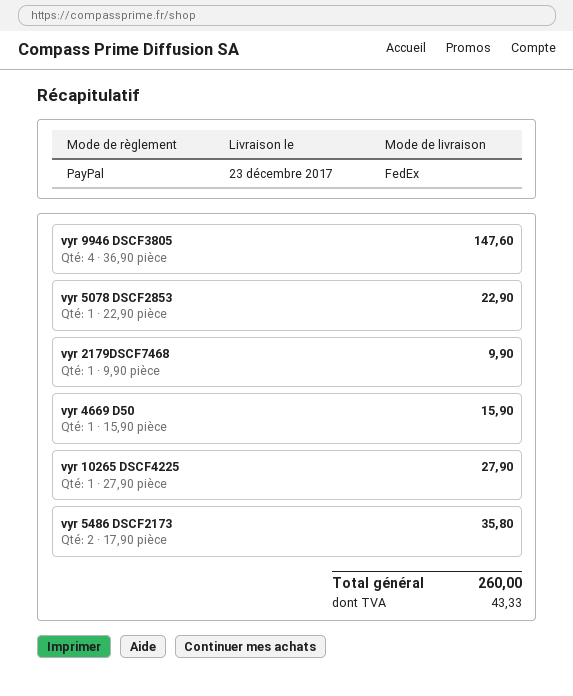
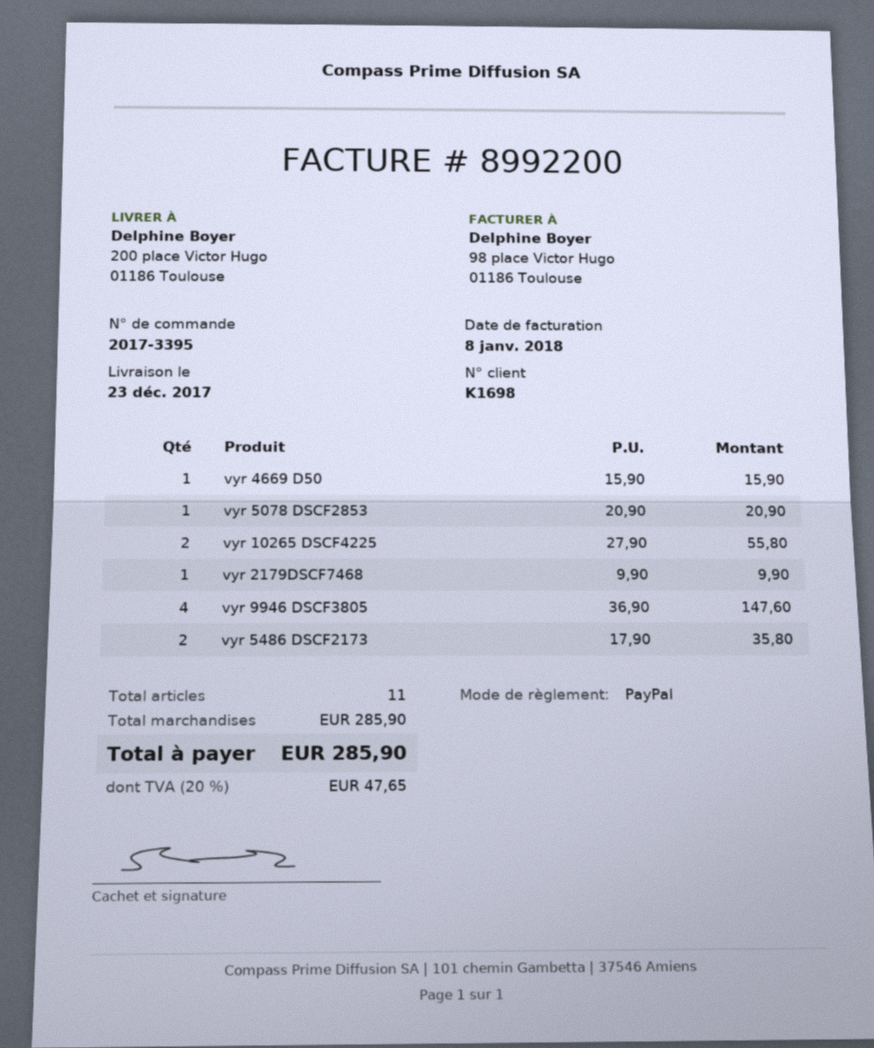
vyr 5078 DSCF2853: 1 x 22.90 = 22.90 -> 1 x 20.90 = 20.90
vyr 10265 DSCF4225: 1 x 27.90 = 27.90 -> 2 x 27.90 = 55.80
tax: 43.33 -> 47.65
total: 260.00 -> 285.90

